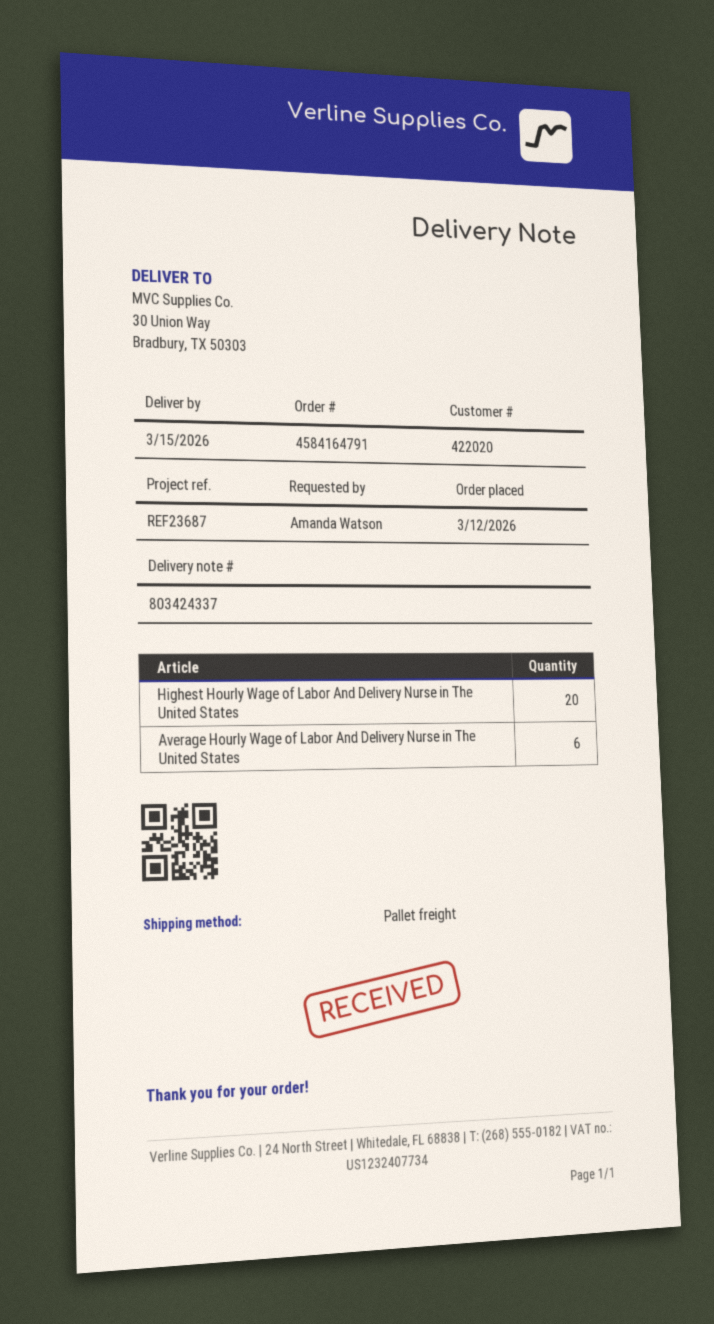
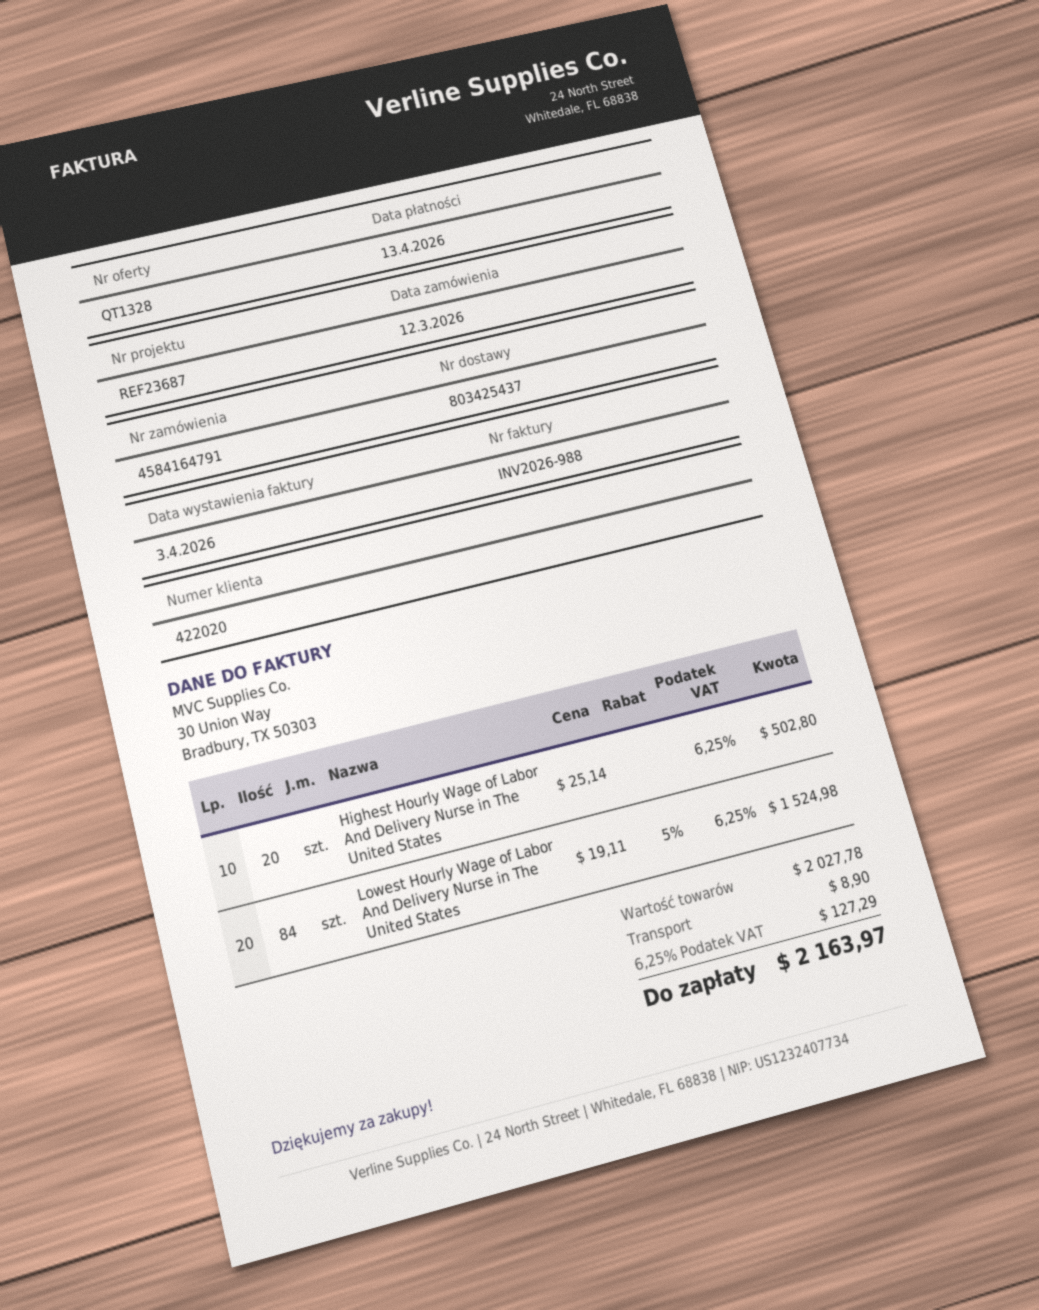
delivery note number: 803424337 -> 803425437
Average Hourly Wage of Labor And Delivery Nurse in The United States: 6 -> none
Lowest Hourly Wage of Labor And Delivery Nurse in The United States: none -> 84

